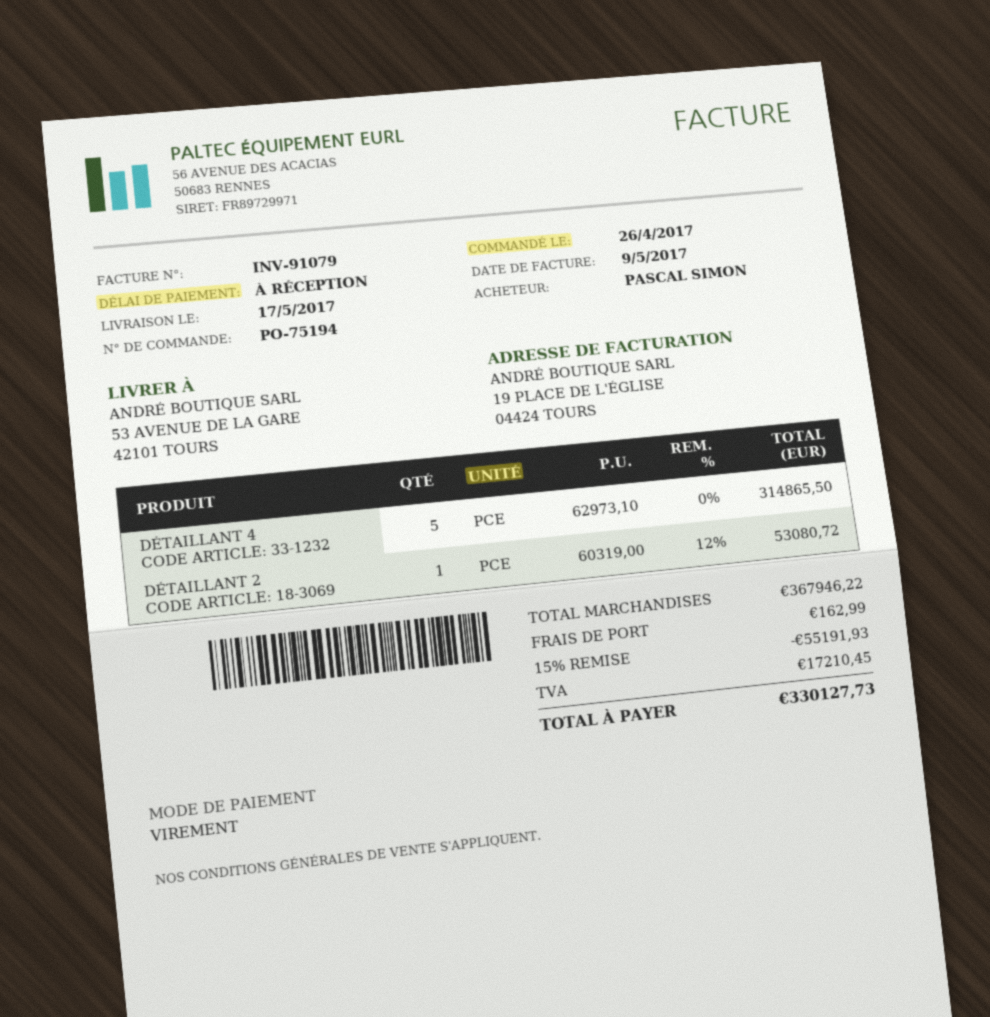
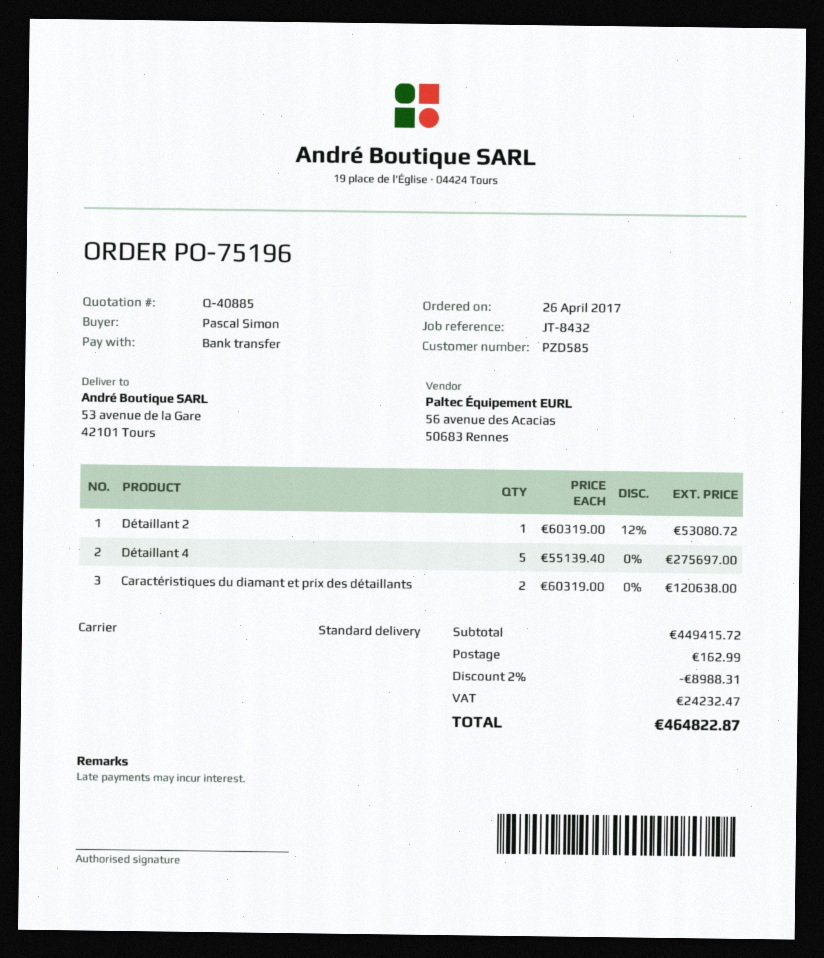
order number: PO-75194 -> PO-75196
DÉTAILLANT 4: 5 x 62973.10 = 314865.50 -> 5 x 55139.40 = 275697.00
Caractéristiques du diamant et prix des détaillants: none -> 2 x 60319.00 = 120638.00
subtotal: 367946.22 -> 449415.72
discount: 15% = 55191.93 -> 2% = 8988.31
tax: 17210.45 -> 24232.47
total: 330127.73 -> 464822.87

